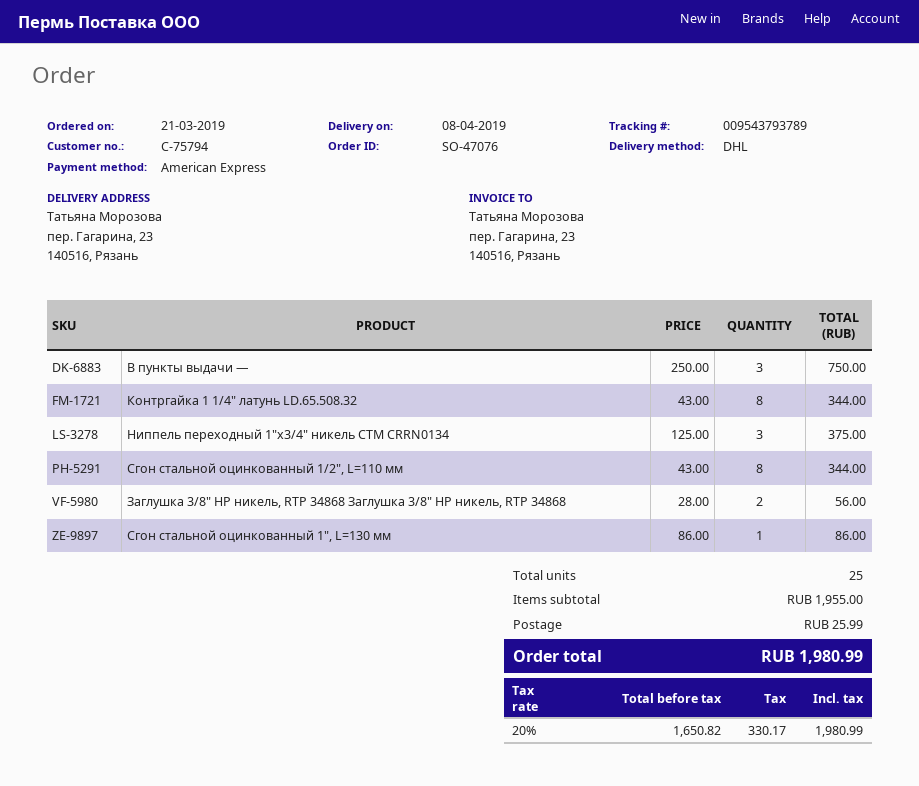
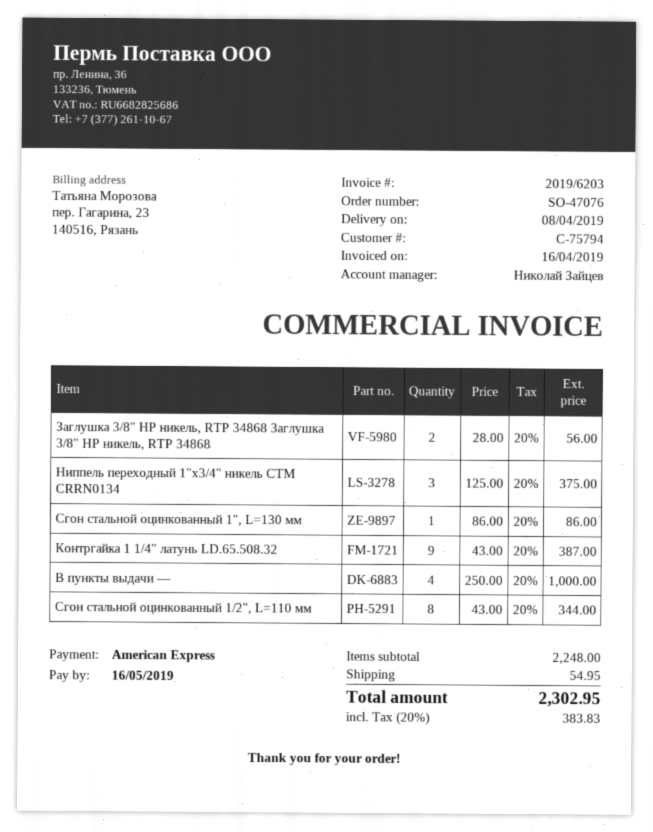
В пункты выдачи —: 3 x 250.00 = 750.00 -> 4 x 250.00 = 1000.00
Контргайка 1 1/4" латунь LD.65.508.32: 8 x 43.00 = 344.00 -> 9 x 43.00 = 387.00
subtotal: 1955.00 -> 2248.00
shipping: 25.99 -> 54.95
tax: 20% = 330.17 -> 20% = 383.83
total: 1980.99 -> 2302.95

